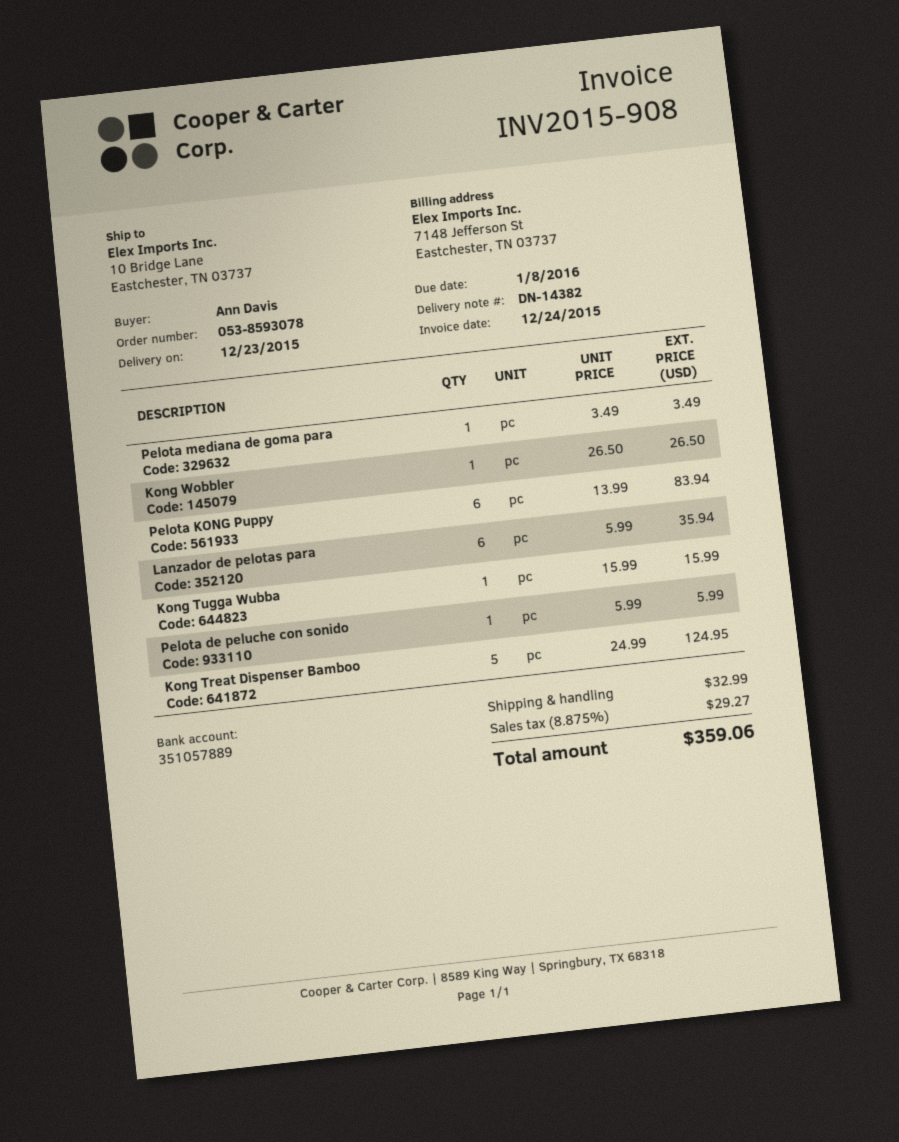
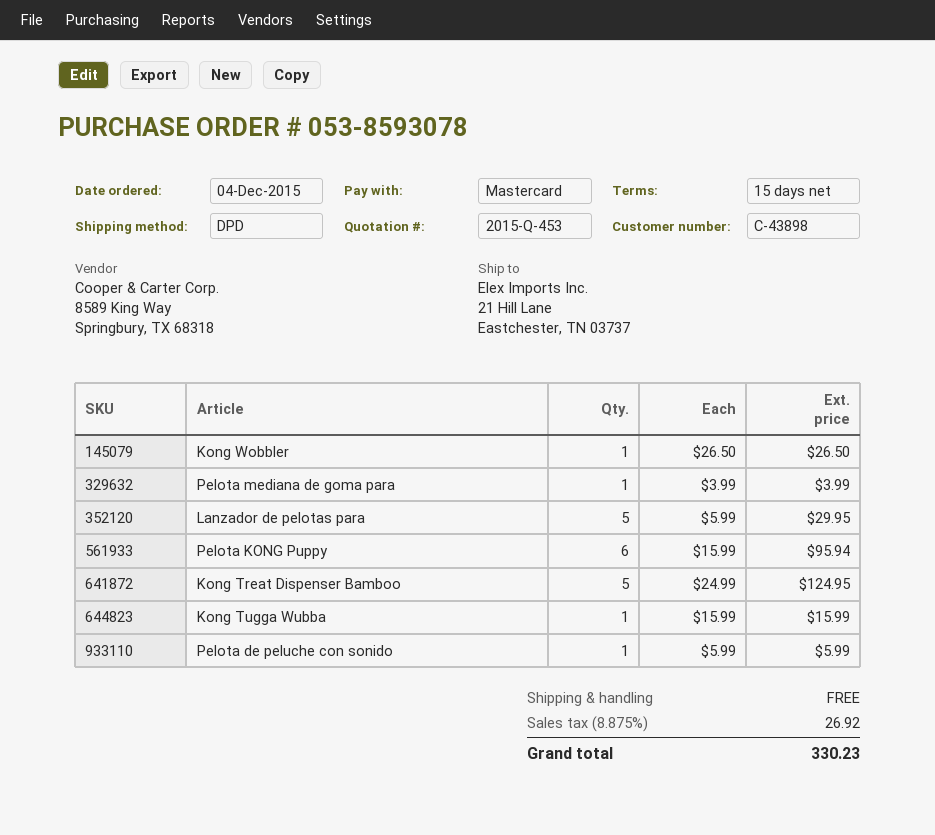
ship to: 10 Bridge Lane, Eastchester, TN 03737 -> 21 Hill Lane, Eastchester, TN 03737
Pelota mediana de goma para: 1 x 3.49 = 3.49 -> 1 x 3.99 = 3.99
Pelota KONG Puppy: 6 x 13.99 = 83.94 -> 6 x 15.99 = 95.94
Lanzador de pelotas para: 6 x 5.99 = 35.94 -> 5 x 5.99 = 29.95
shipping: 32.99 -> 0.00
tax: 8.875% = 29.27 -> 8.875% = 26.92
total: 359.06 -> 330.23

